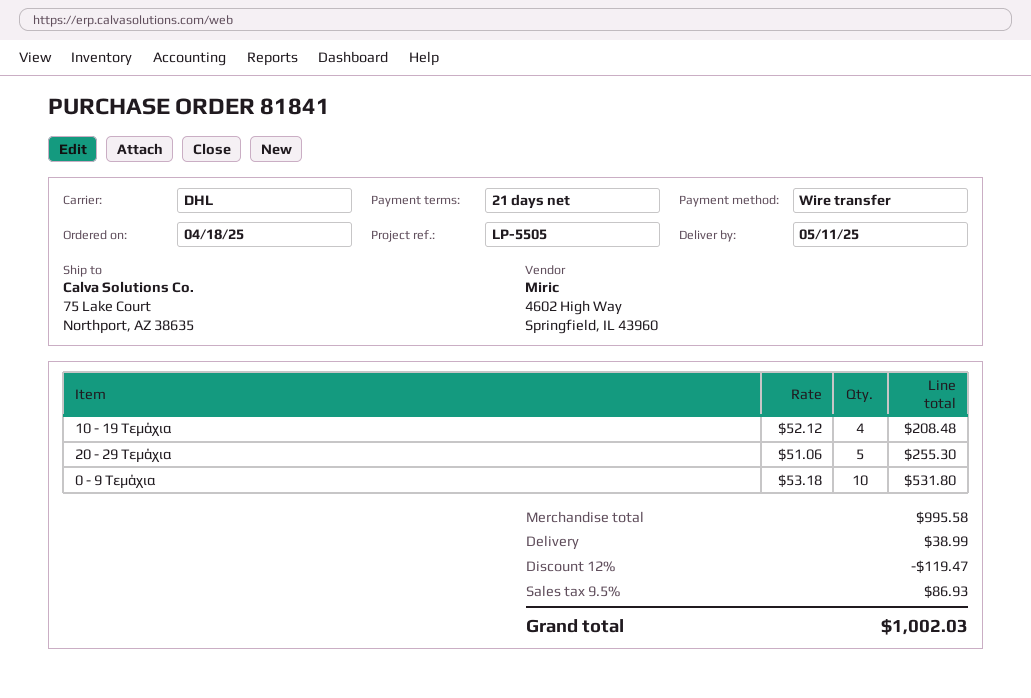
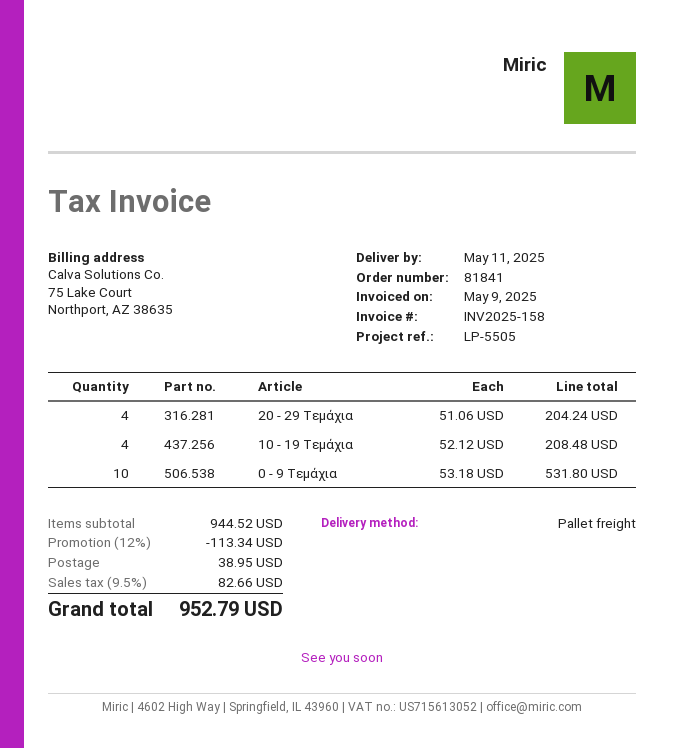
shipping method: DHL -> pallet freight
20 - 29 Τεμάχια: 5 x 51.06 = 255.30 -> 4 x 51.06 = 204.24
subtotal: 995.58 -> 944.52
discount: 12% = 119.47 -> 12% = 113.34
shipping: 38.99 -> 38.95
tax: 9.5% = 86.93 -> 9.5% = 82.66
total: 1002.03 -> 952.79

